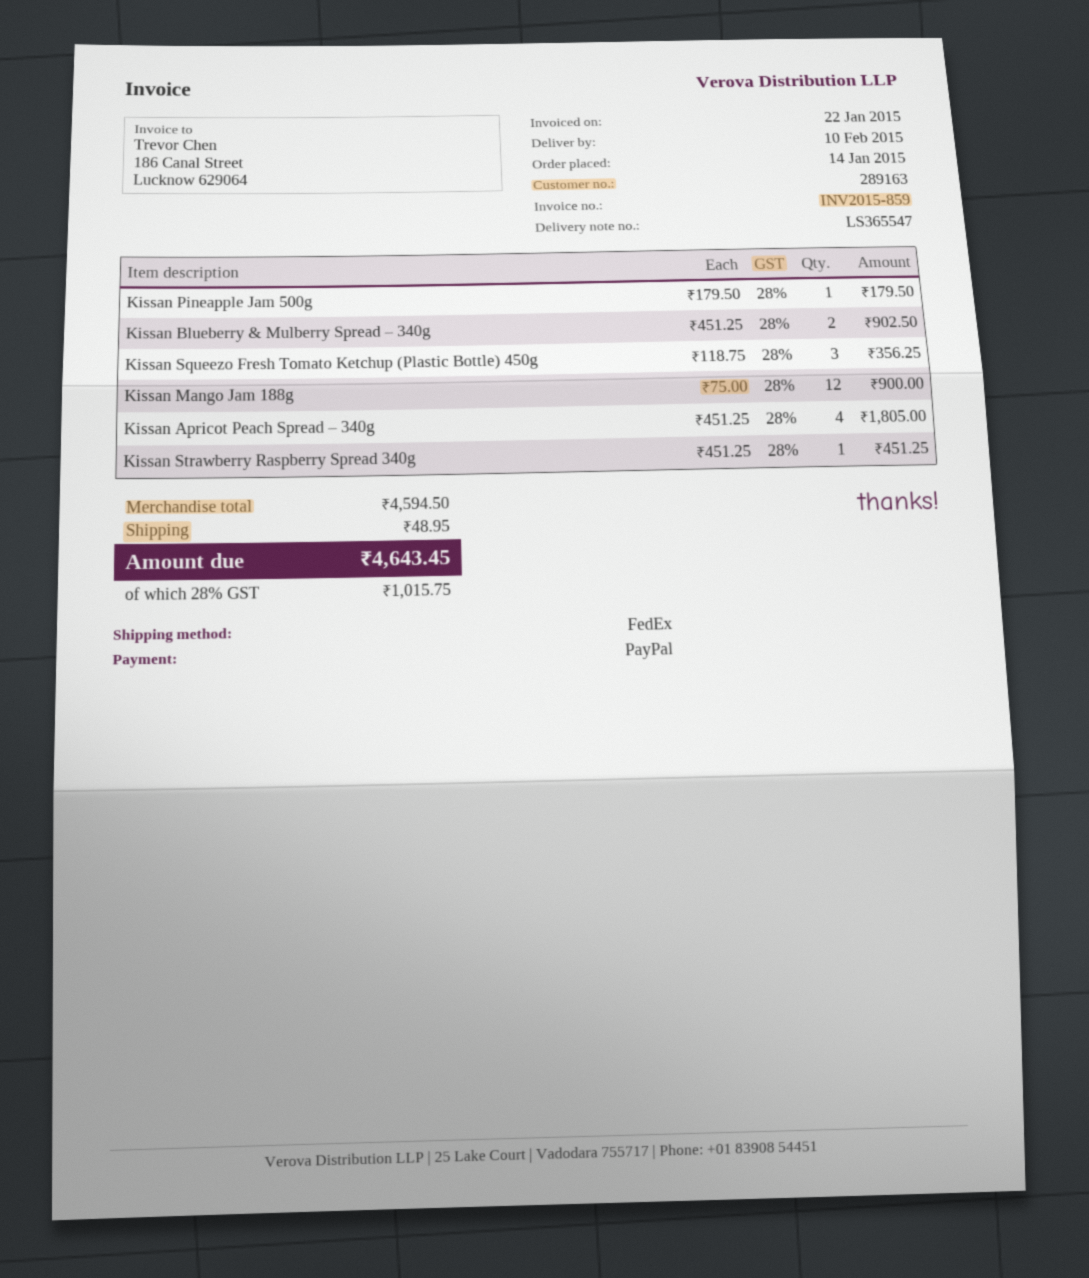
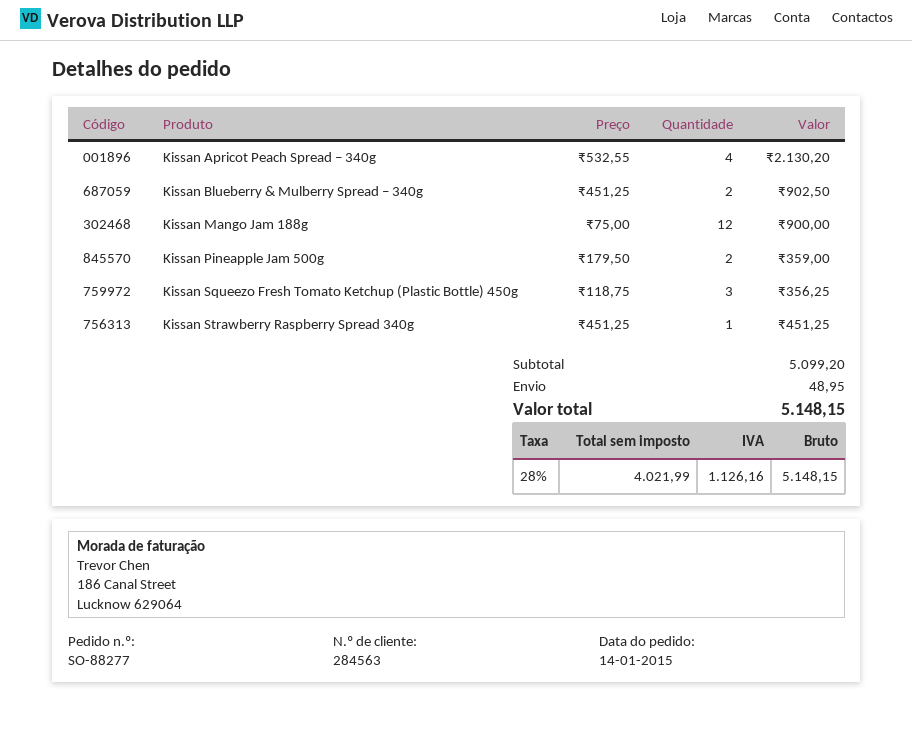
customer number: 289163 -> 284563
Kissan Pineapple Jam 500g: 1 x 179.50 = 179.50 -> 2 x 179.50 = 359.00
Kissan Apricot Peach Spread – 340g: 4 x 451.25 = 1805.00 -> 4 x 532.55 = 2130.20
subtotal: 4594.50 -> 5099.20
tax: 28% = 1015.75 -> 28% = 1126.16
total: 4643.45 -> 5148.15

